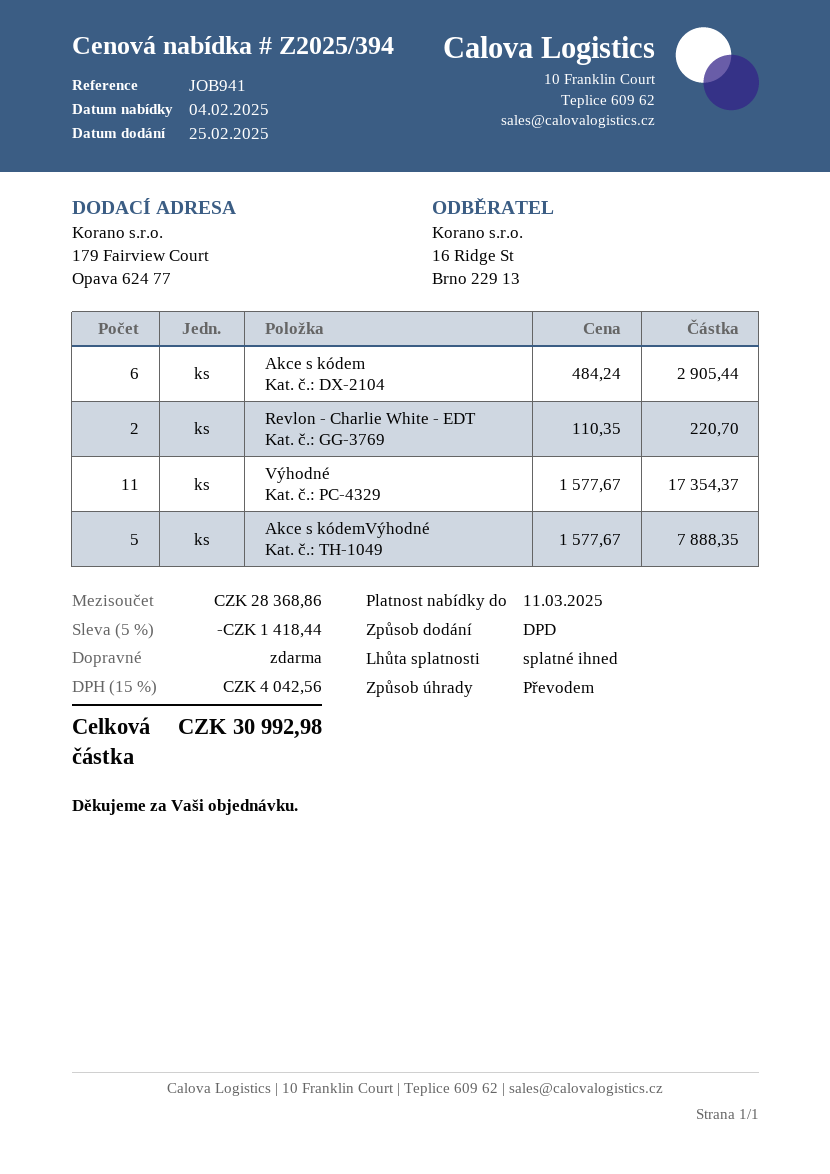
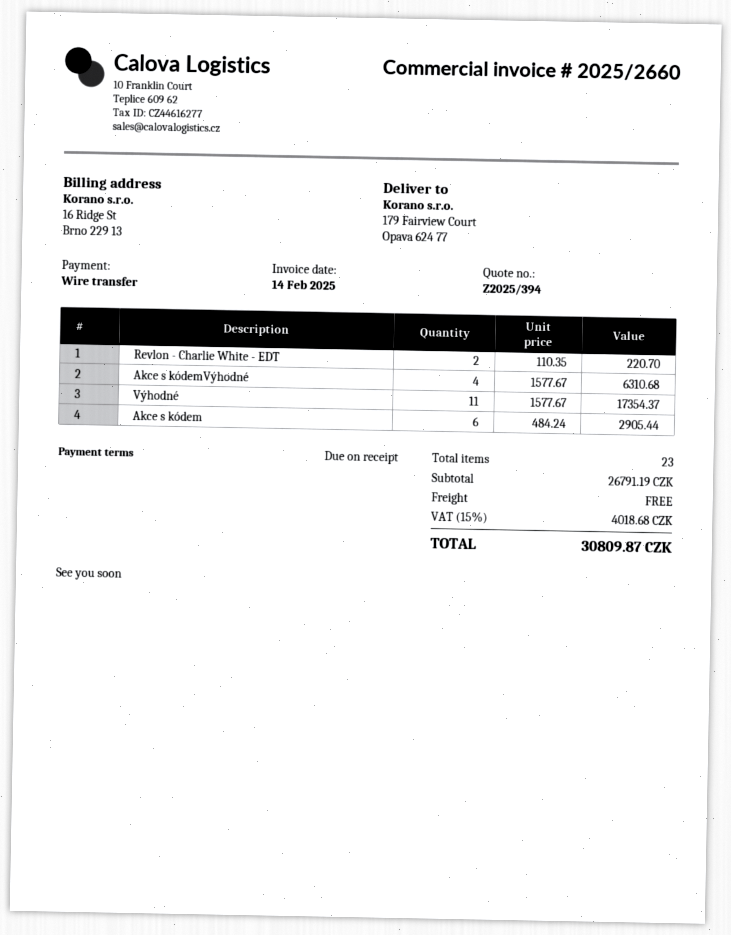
Akce s kódemVýhodné: 5 x 1577.67 = 7888.35 -> 4 x 1577.67 = 6310.68
subtotal: 28368.86 -> 26791.19
discount: 5% = 1418.44 -> none
tax: 15% = 4042.56 -> 15% = 4018.68
total: 30992.98 -> 30809.87

